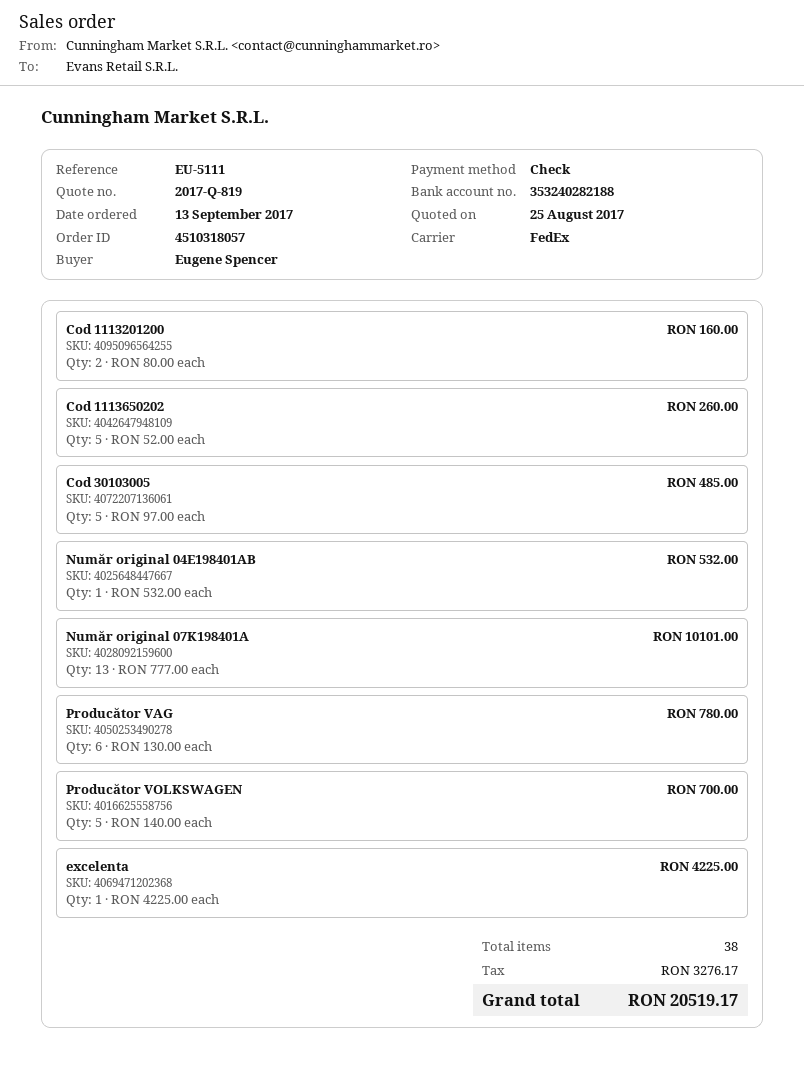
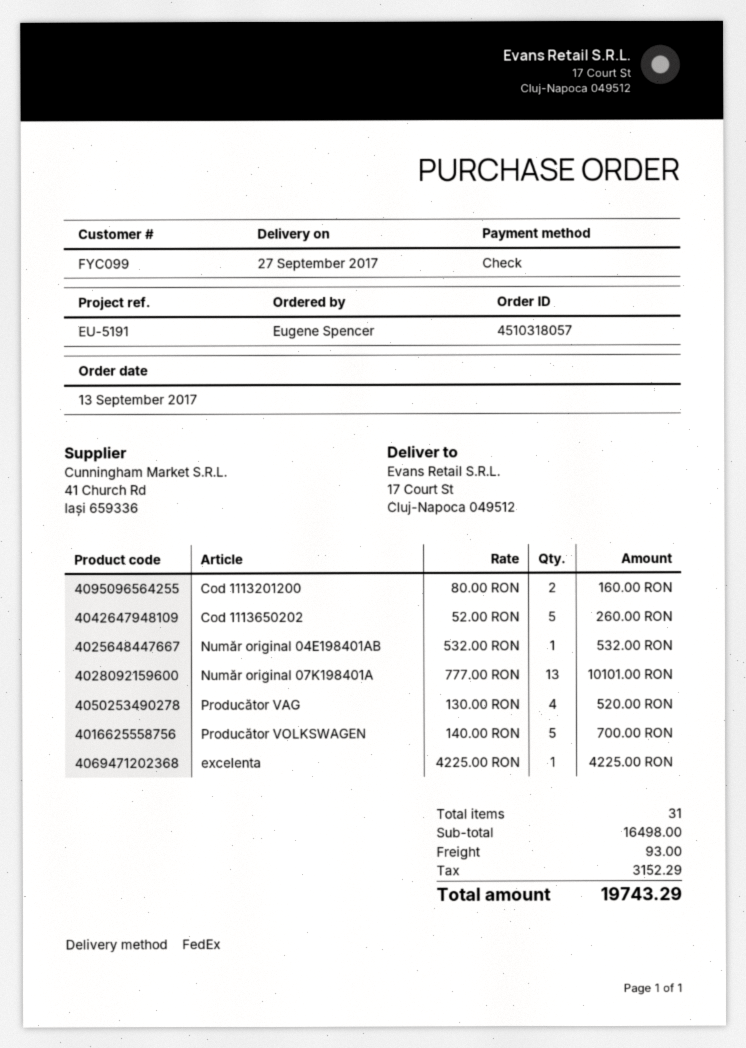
reference: EU-5111 -> EU-5191
Cod 30103005: 5 x 97.00 = 485.00 -> none
Producător VAG: 6 x 130.00 = 780.00 -> 4 x 130.00 = 520.00
total quantity: 38 -> 31
shipping: none -> 93.00
tax: 3276.17 -> 3152.29
total: 20519.17 -> 19743.29

